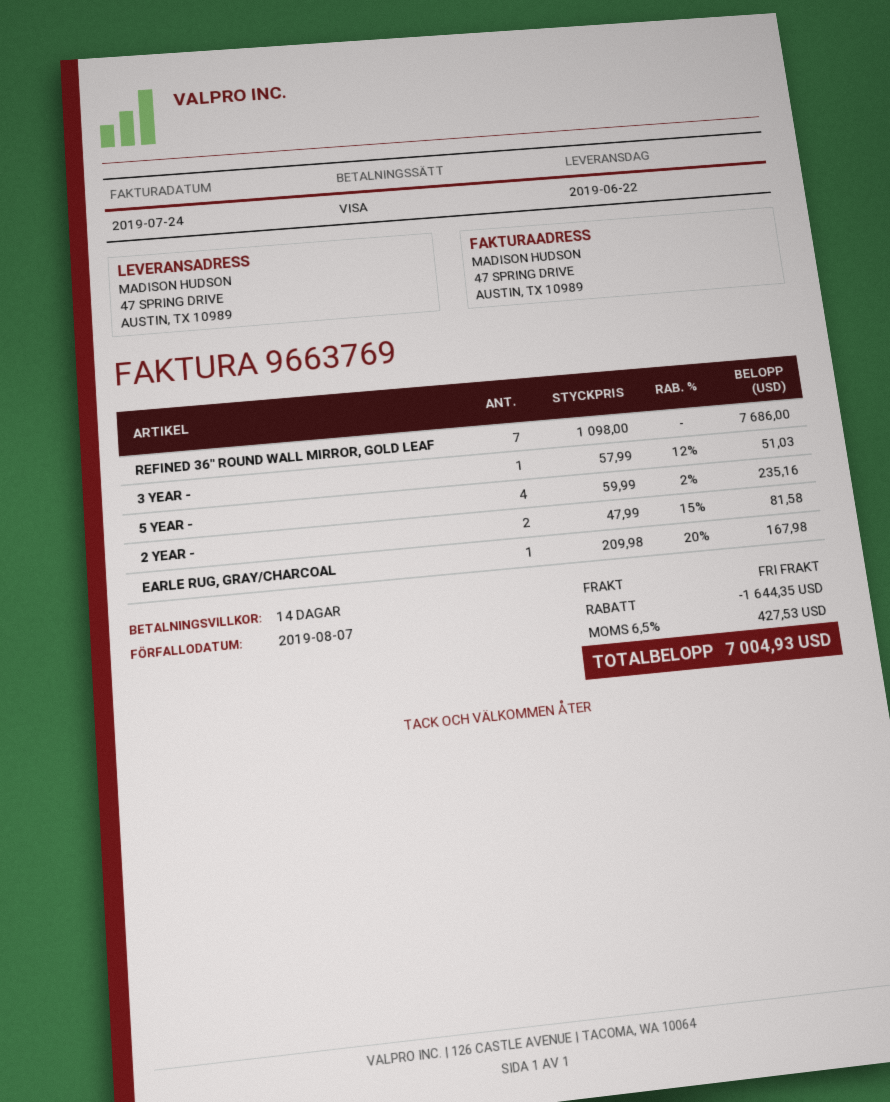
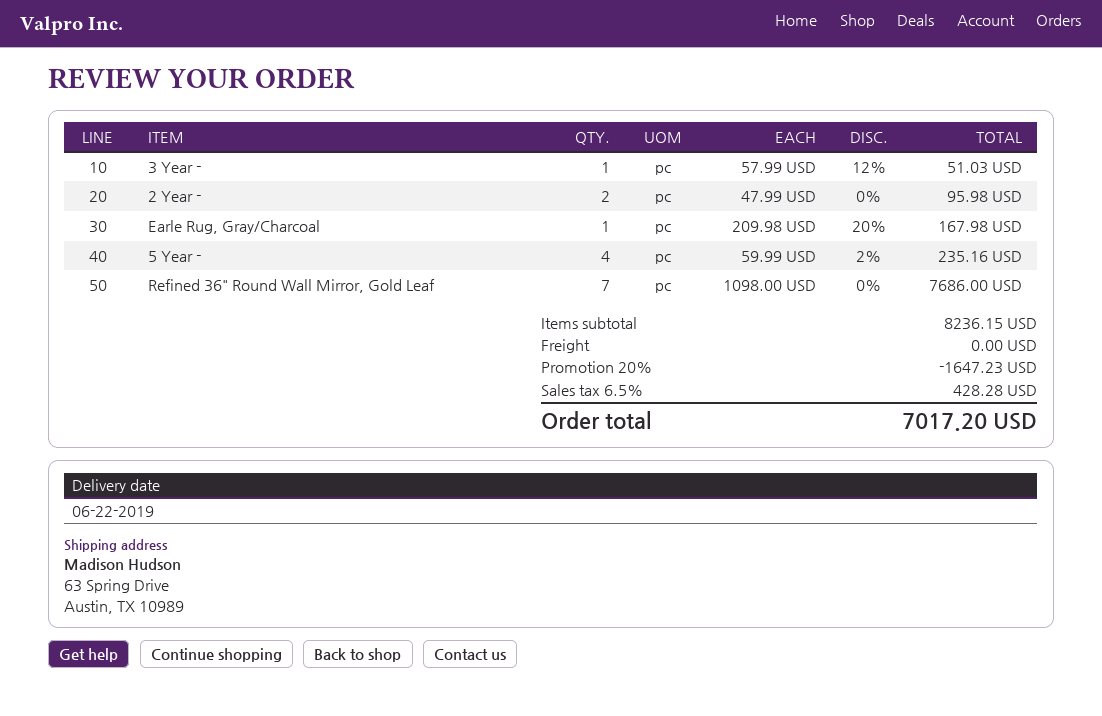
ship to: 47 SPRING DRIVE, AUSTIN, TX 10989 -> 63 Spring Drive, Austin, TX 10989
2 YEAR -: 2 x 47.99 - 15% = 81.58 -> 2 x 47.99 = 95.98
discount: 1644.35 -> 1647.23
tax: 6.5% = 427.53 -> 6.5% = 428.28
total: 7004.93 -> 7017.20

